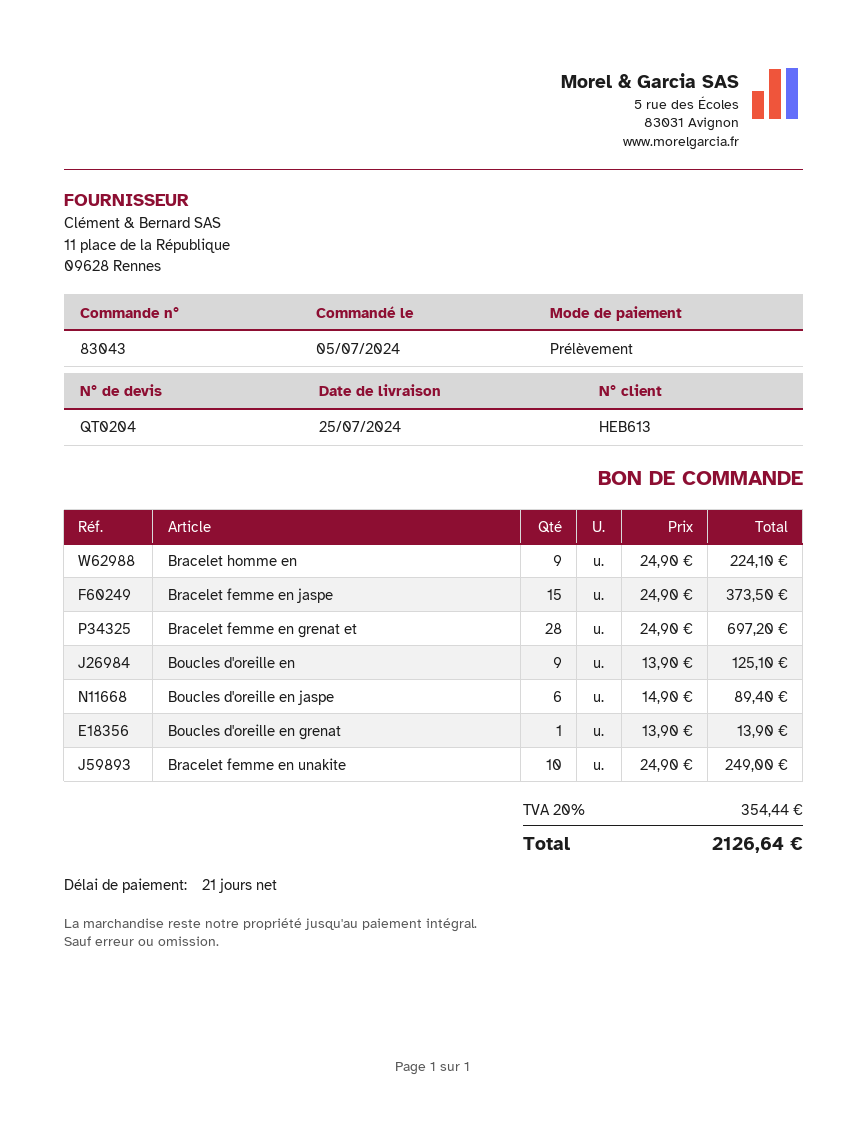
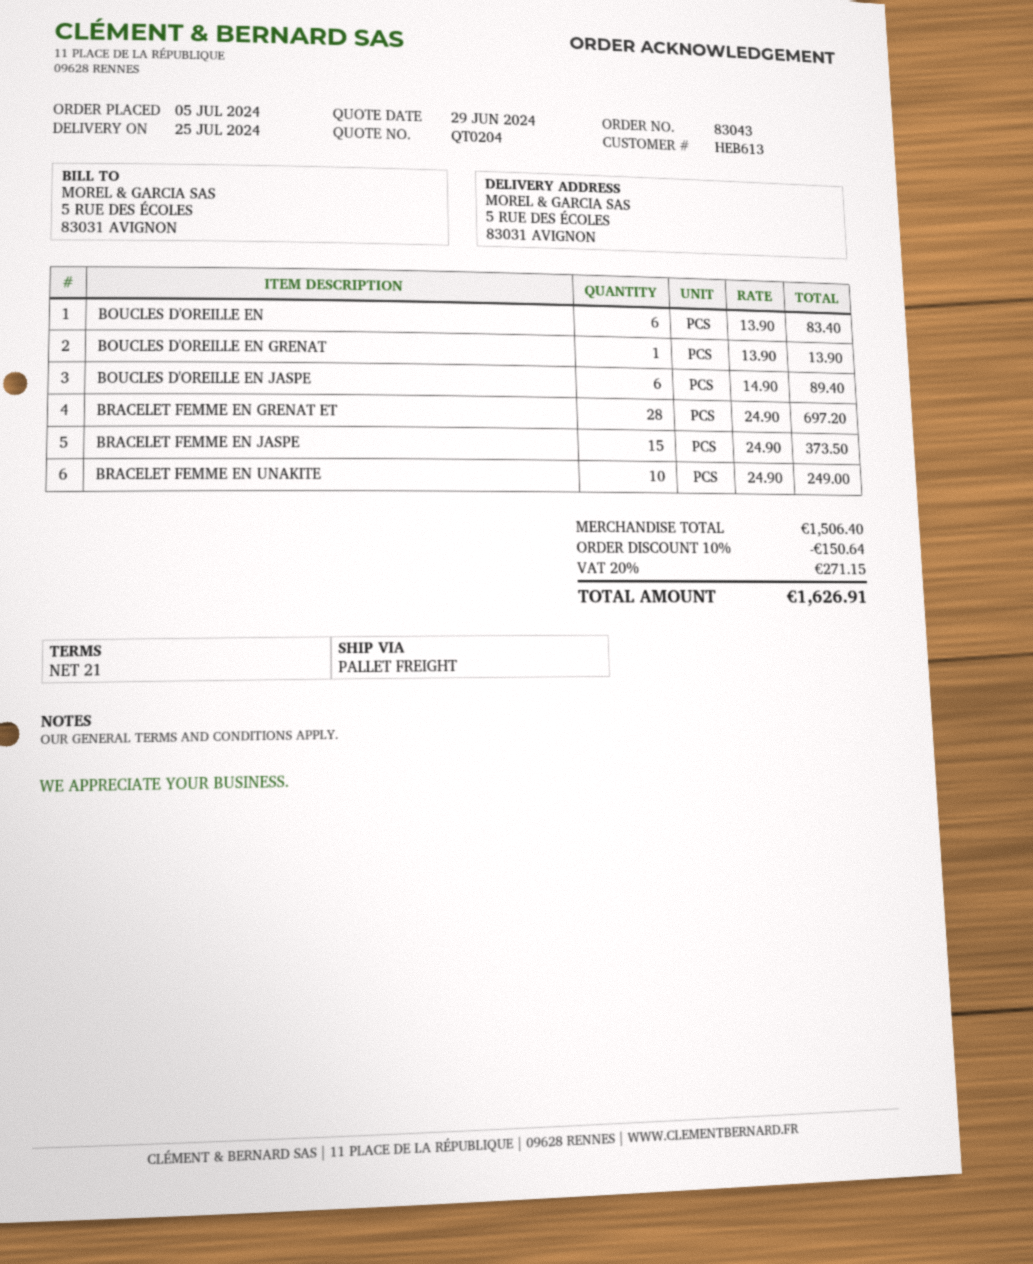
Bracelet homme en: 9 x 24.90 = 224.10 -> none
Boucles d'oreille en: 9 x 13.90 = 125.10 -> 6 x 13.90 = 83.40
discount: none -> 10% = 150.64
tax: 20% = 354.44 -> 20% = 271.15
total: 2126.64 -> 1626.91

